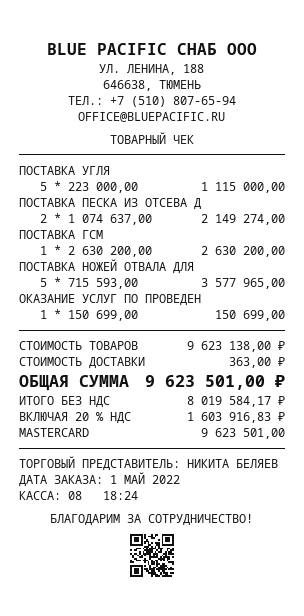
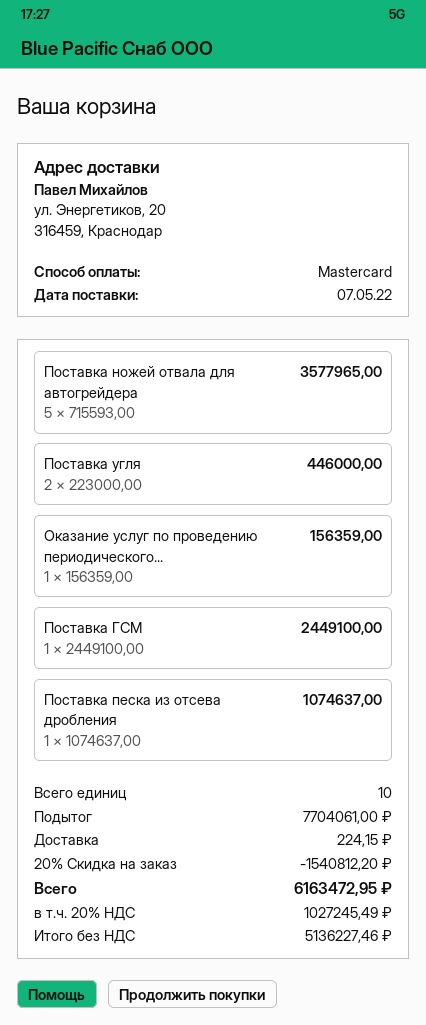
ПОСТАВКА УГЛЯ: 5 x 223000.00 = 1115000.00 -> 2 x 223000.00 = 446000.00
ПОСТАВКА ПЕСКА ИЗ ОТСЕВА Д: 2 x 1074637.00 = 2149274.00 -> 1 x 1074637.00 = 1074637.00
ПОСТАВКА ГСМ: 1 x 2630200.00 = 2630200.00 -> 1 x 2449100.00 = 2449100.00
ОКАЗАНИЕ УСЛУГ ПО ПРОВЕДЕН: 1 x 150699.00 = 150699.00 -> 1 x 156359.00 = 156359.00
subtotal: 9623138.00 -> 7704061.00
discount: none -> 20% = 1540812.20
shipping: 363.00 -> 224.15
net: 8019584.17 -> 5136227.46
tax: 20% = 1603916.83 -> 20% = 1027245.49
total: 9623501.00 -> 6163472.95

